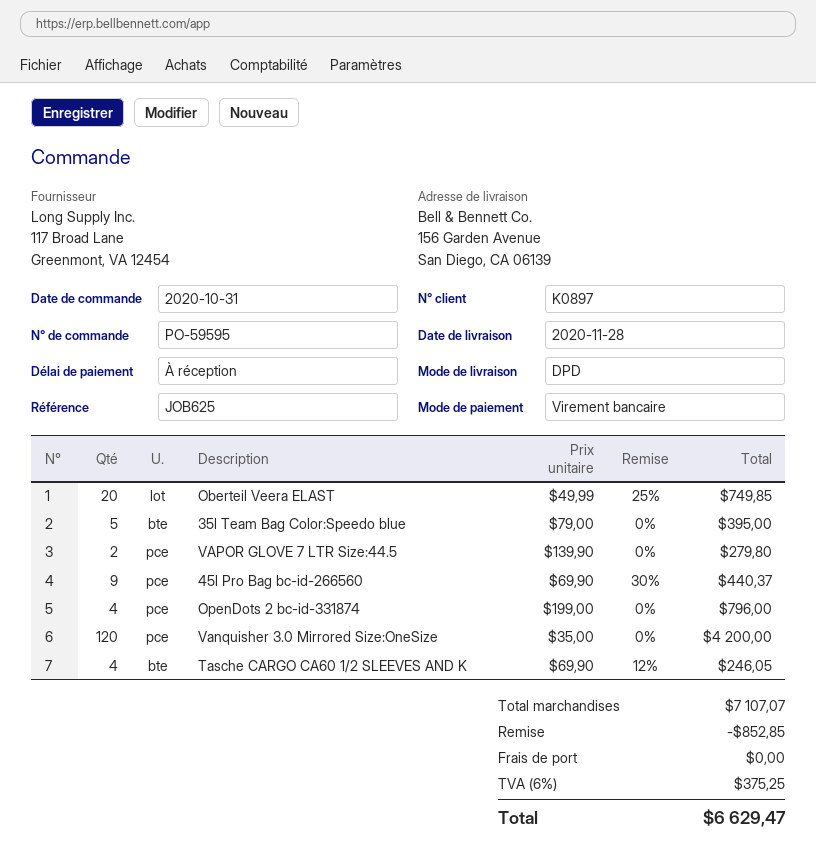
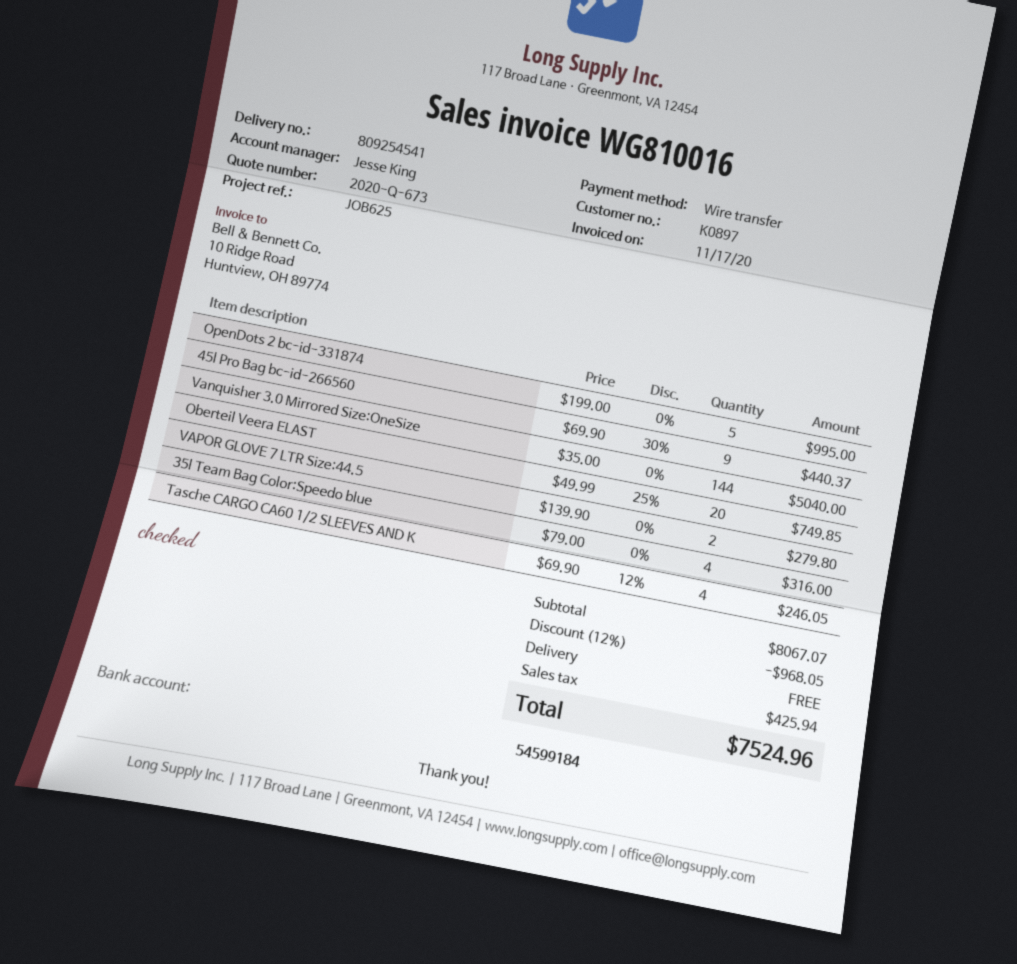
35l Team Bag Color:Speedo blue: 5 x 79.00 = 395.00 -> 4 x 79.00 = 316.00
OpenDots 2 bc-id-331874: 4 x 199.00 = 796.00 -> 5 x 199.00 = 995.00
Vanquisher 3.0 Mirrored Size:OneSize: 120 x 35.00 = 4200.00 -> 144 x 35.00 = 5040.00
subtotal: 7107.07 -> 8067.07
discount: 852.85 -> 968.05
tax: 375.25 -> 425.94
total: 6629.47 -> 7524.96

